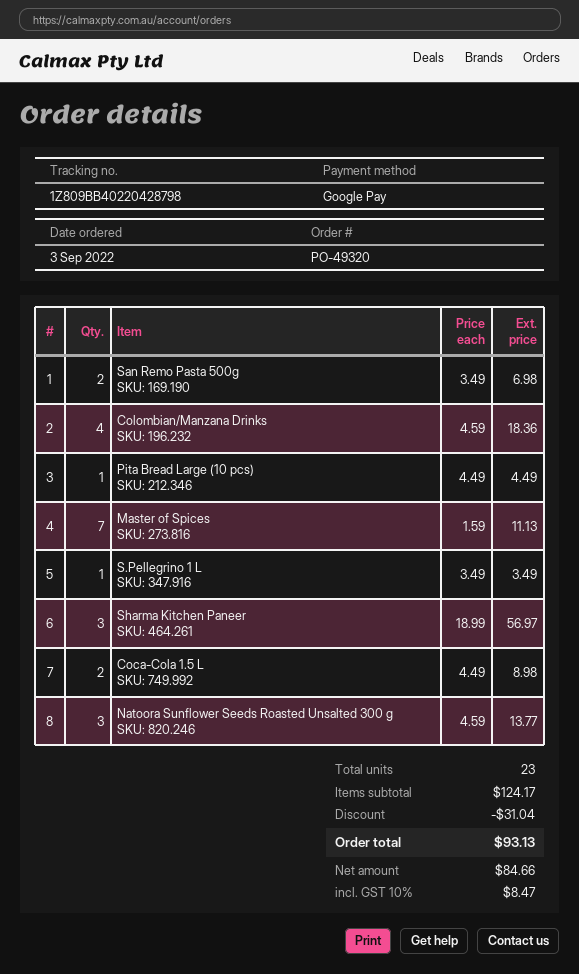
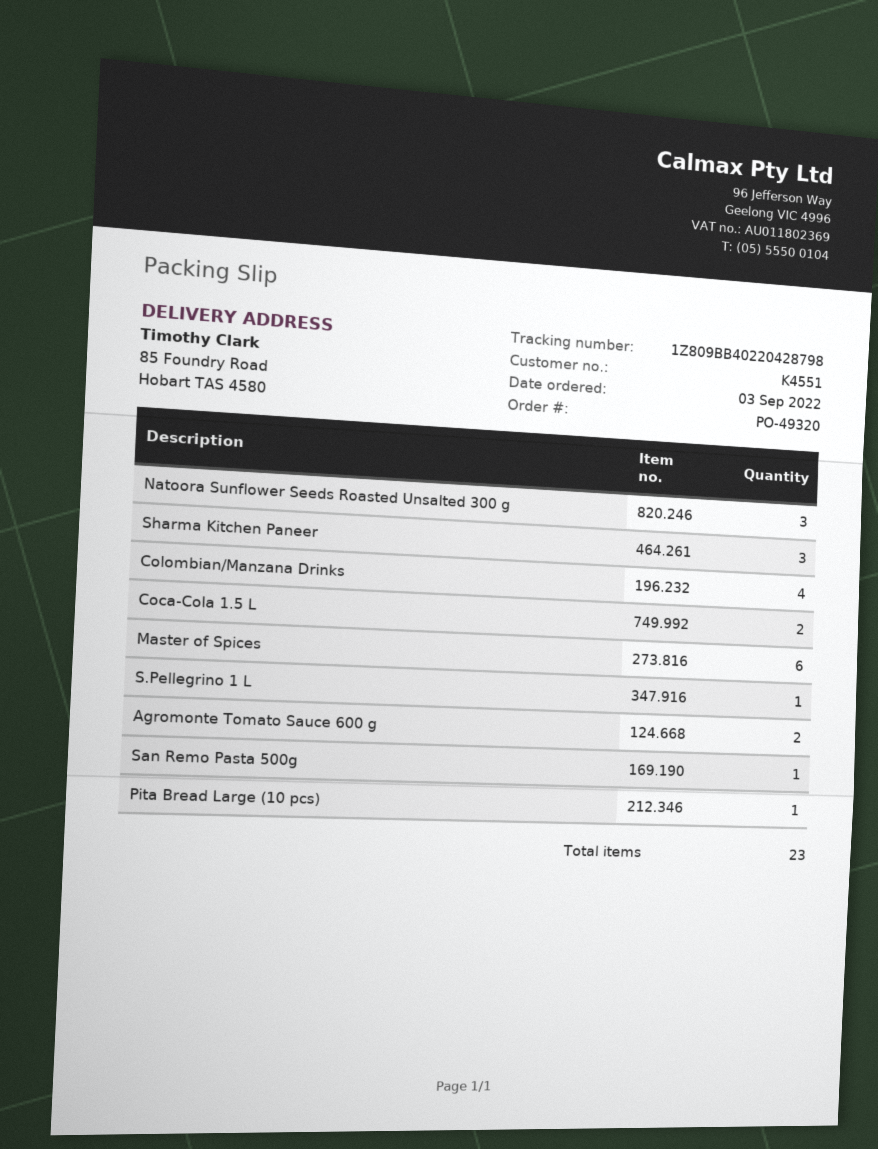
San Remo Pasta 500g: 2 -> 1
Master of Spices: 7 -> 6
Agromonte Tomato Sauce 600 g: none -> 2

